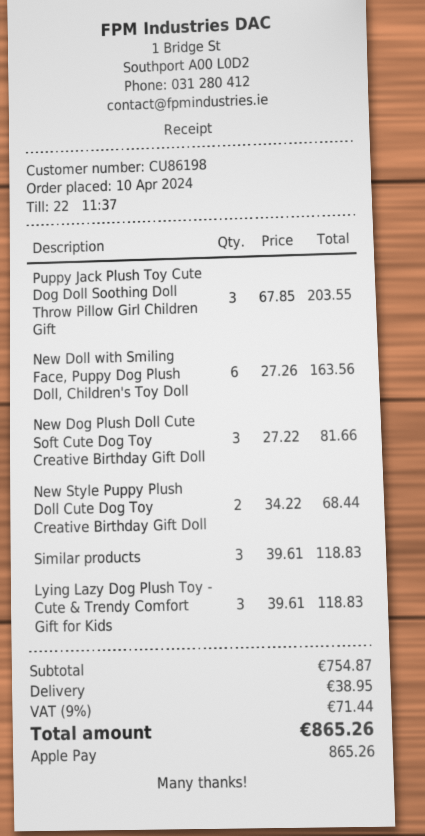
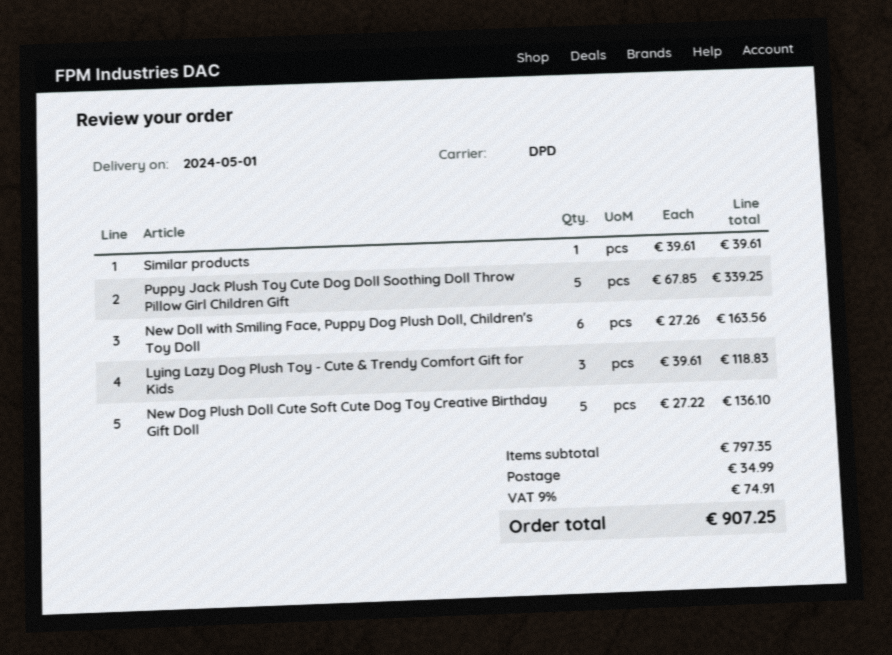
Puppy Jack Plush Toy Cute Dog Doll Soothing Doll Throw Pillow Girl Children Gift: 3 x 67.85 = 203.55 -> 5 x 67.85 = 339.25
New Dog Plush Doll Cute Soft Cute Dog Toy Creative Birthday Gift Doll: 3 x 27.22 = 81.66 -> 5 x 27.22 = 136.10
New Style Puppy Plush Doll Cute Dog Toy Creative Birthday Gift Doll: 2 x 34.22 = 68.44 -> none
Similar products: 3 x 39.61 = 118.83 -> 1 x 39.61 = 39.61
subtotal: 754.87 -> 797.35
shipping: 38.95 -> 34.99
tax: 9% = 71.44 -> 9% = 74.91
total: 865.26 -> 907.25

